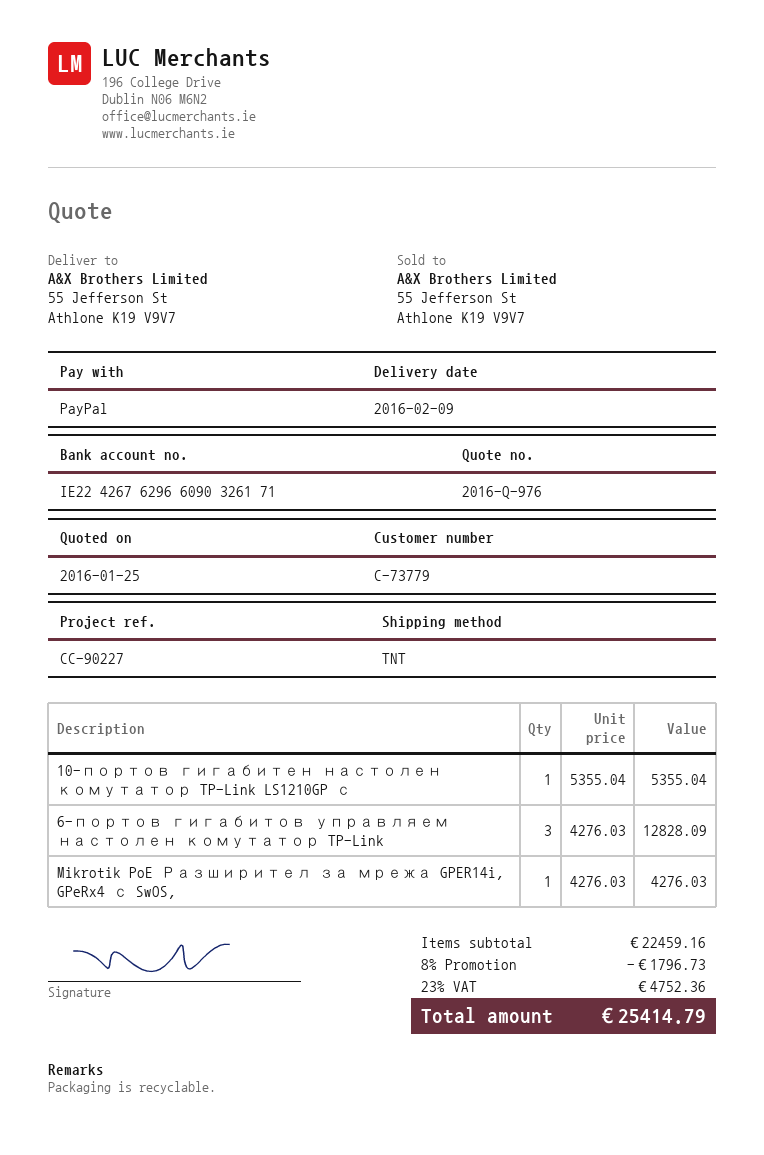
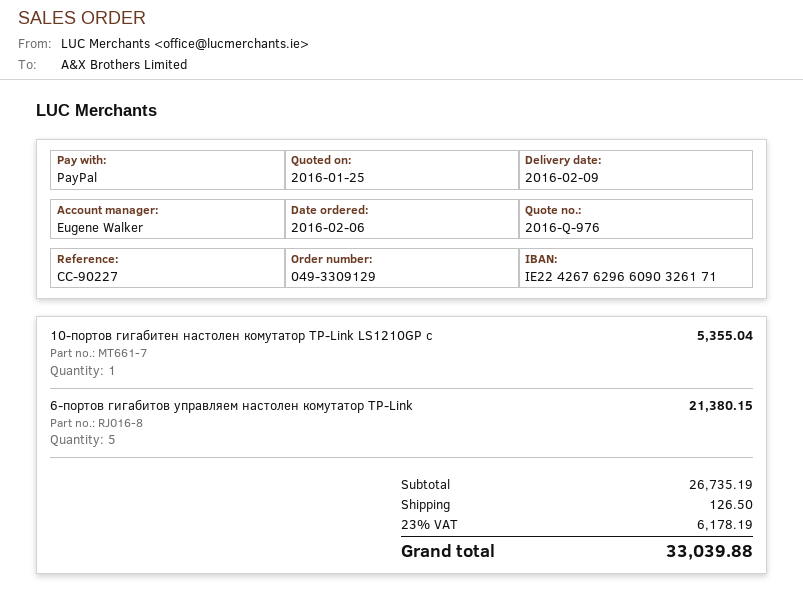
6-портов гигабитов управляем настолен комутатор TP-Link: 3 for 12828.09 -> 5 for 21380.15
Mikrotik PoE Разширител за мрежа GPER14i, GPeRx4 с SwOS,: 1 for 4276.03 -> none
subtotal: 22459.16 -> 26735.19
discount: 8% = 1796.73 -> none
shipping: none -> 126.50
tax: 23% = 4752.36 -> 23% = 6178.19
total: 25414.79 -> 33039.88

